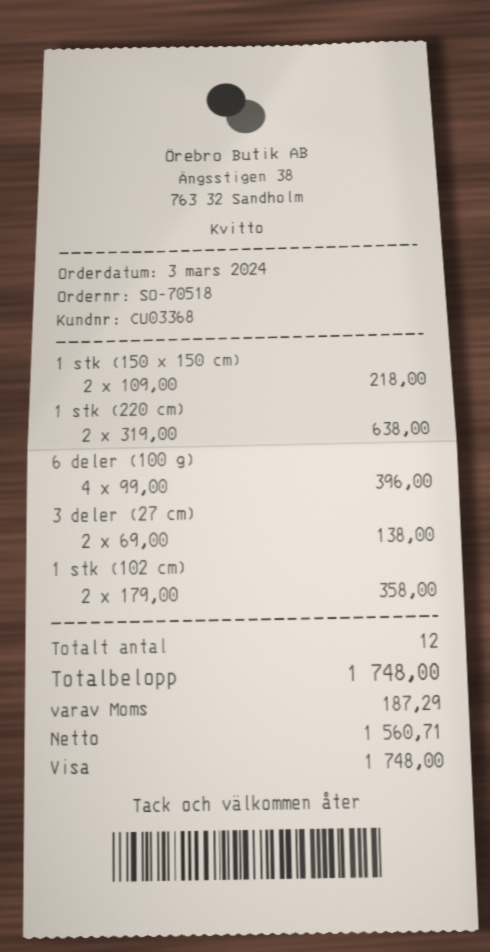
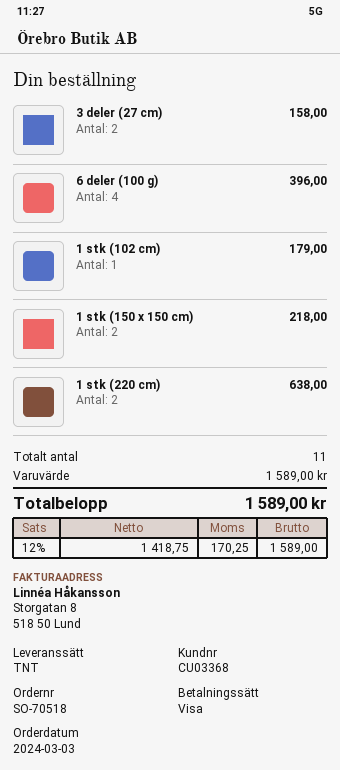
3 deler (27 cm): 2 for 138.00 -> 2 for 158.00
1 stk (102 cm): 2 for 358.00 -> 1 for 179.00
total quantity: 12 -> 11
net: 1560.71 -> 1418.75
tax: 187.29 -> 170.25
total: 1748.00 -> 1589.00

